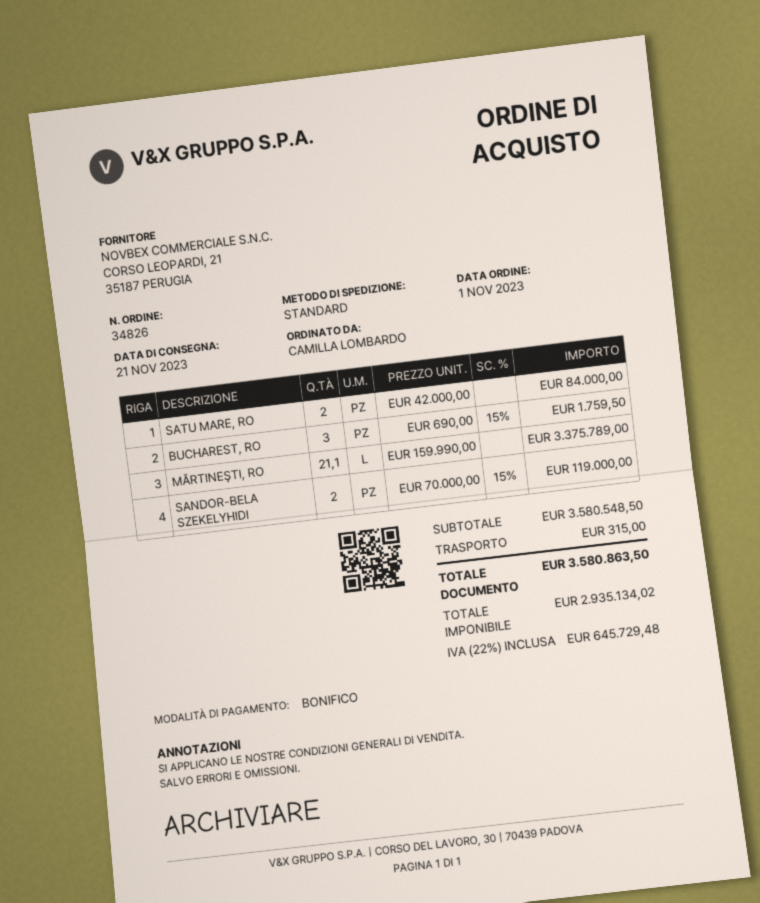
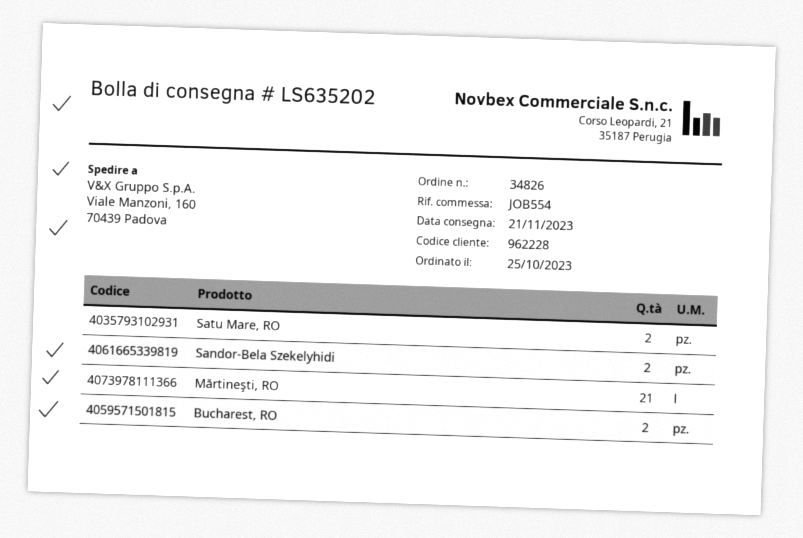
order date: 2023-11-01 -> 2023-10-25
BUCHAREST, RO: 3 -> 2
MĂRTINEŞTI, RO: 21.1 -> 21

